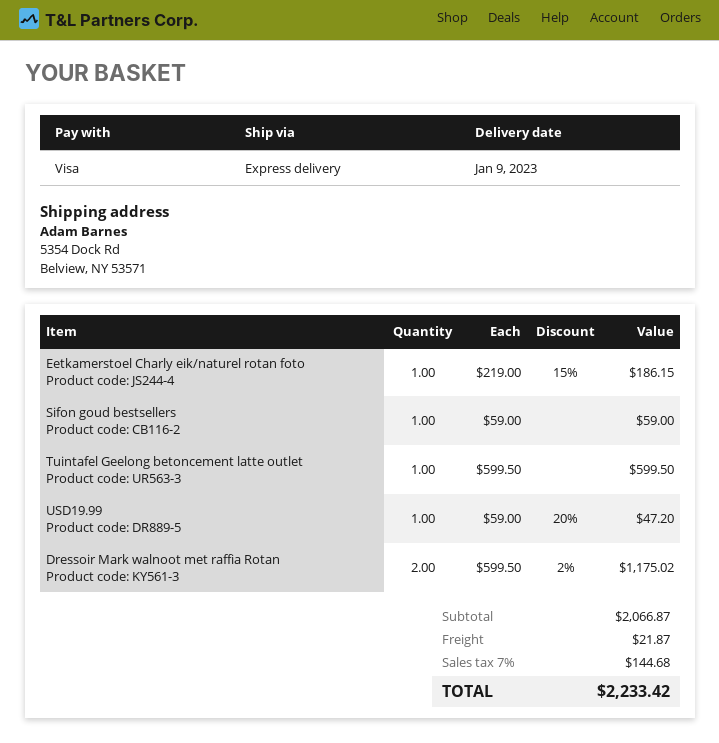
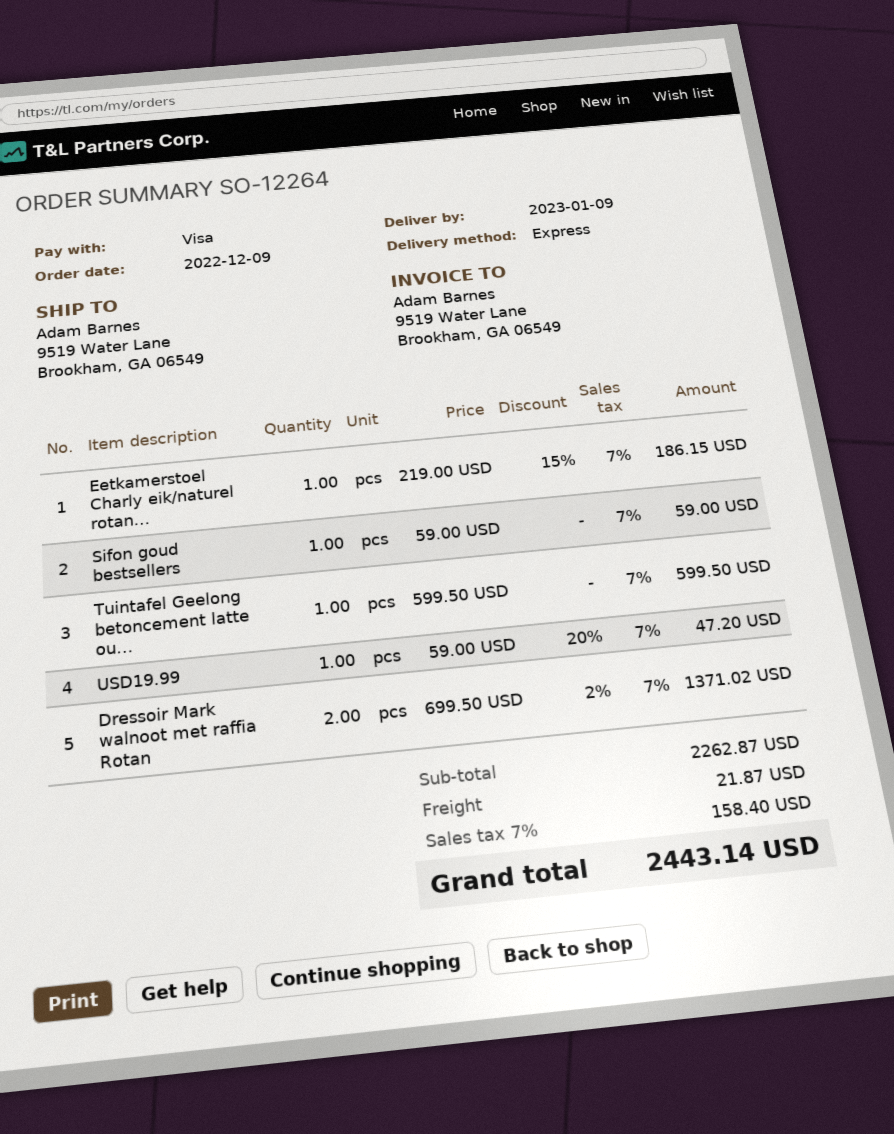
ship to: 5354 Dock Rd, Belview, NY 53571 -> 9519 Water Lane, Brookham, GA 06549
Dressoir Mark walnoot met raffia Rotan: 2 x 599.50 - 2% = 1175.02 -> 2 x 699.50 - 2% = 1371.02
subtotal: 2066.87 -> 2262.87
tax: 7% = 144.68 -> 7% = 158.40
total: 2233.42 -> 2443.14

